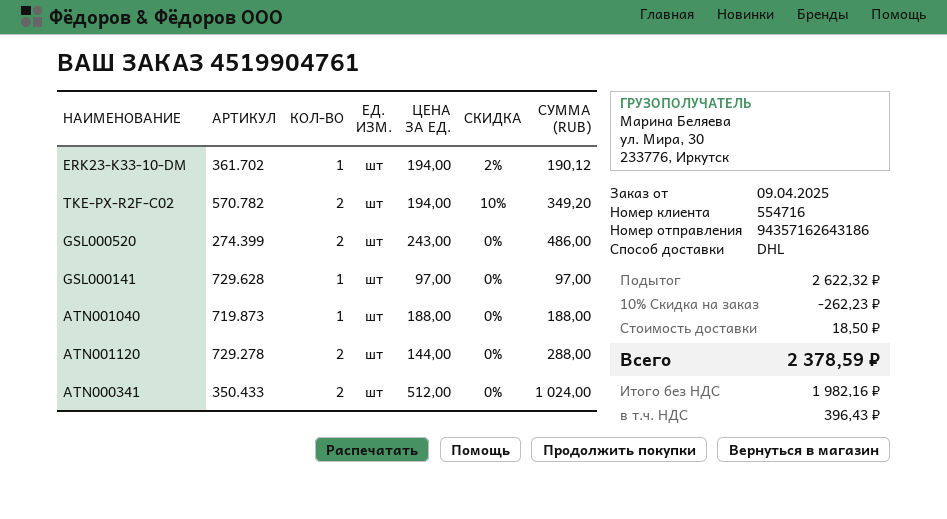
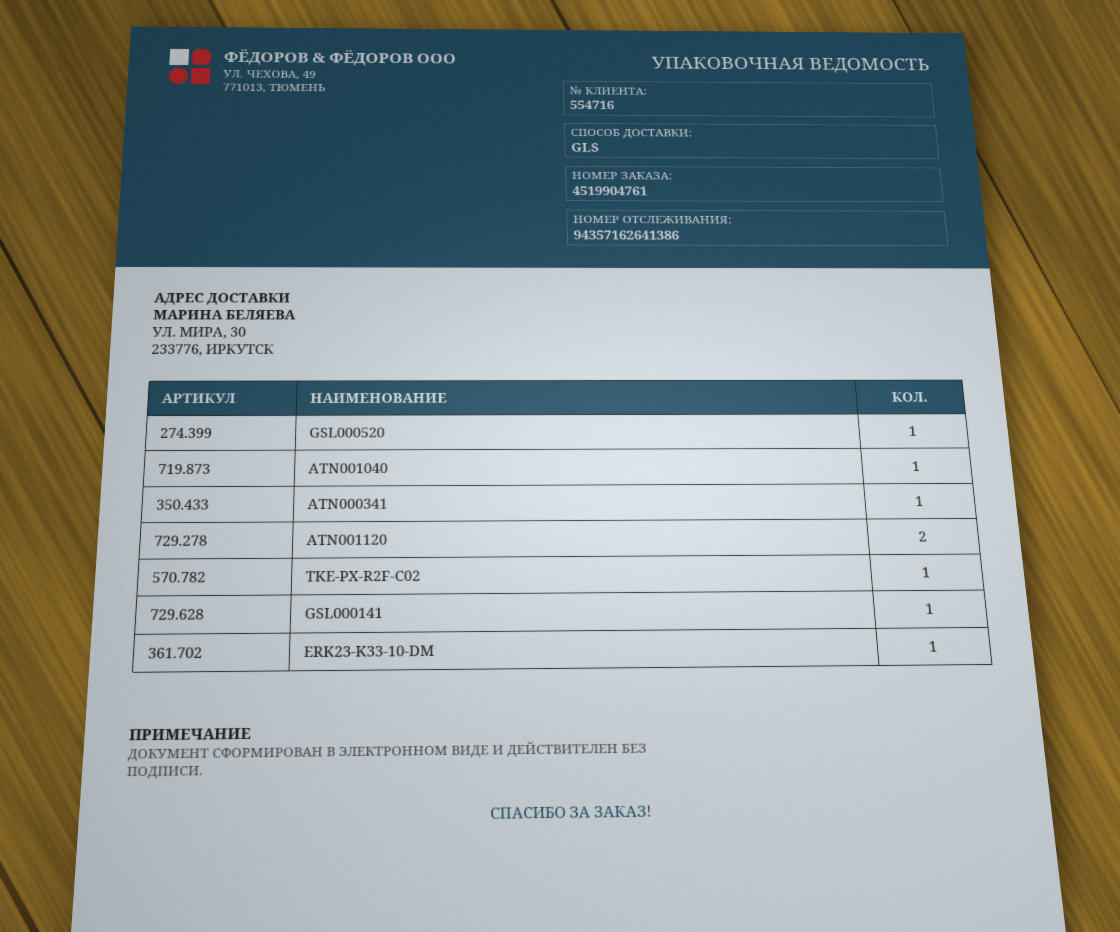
shipping method: DHL -> GLS
tracking number: 94357162643186 -> 94357162641386
TKE-PX-R2F-C02: 2 -> 1
GSL000520: 2 -> 1
ATN000341: 2 -> 1

